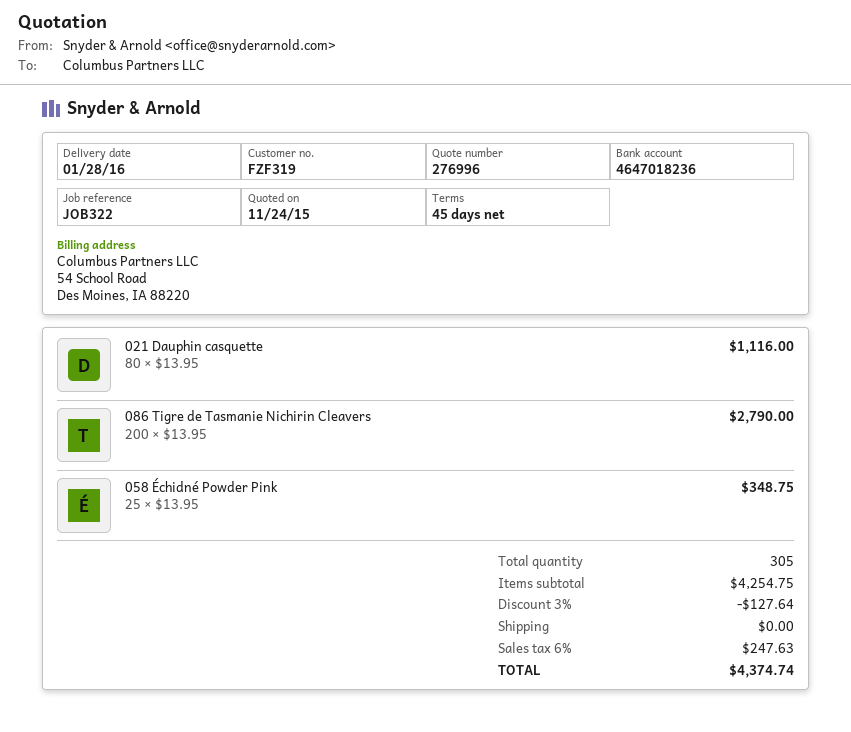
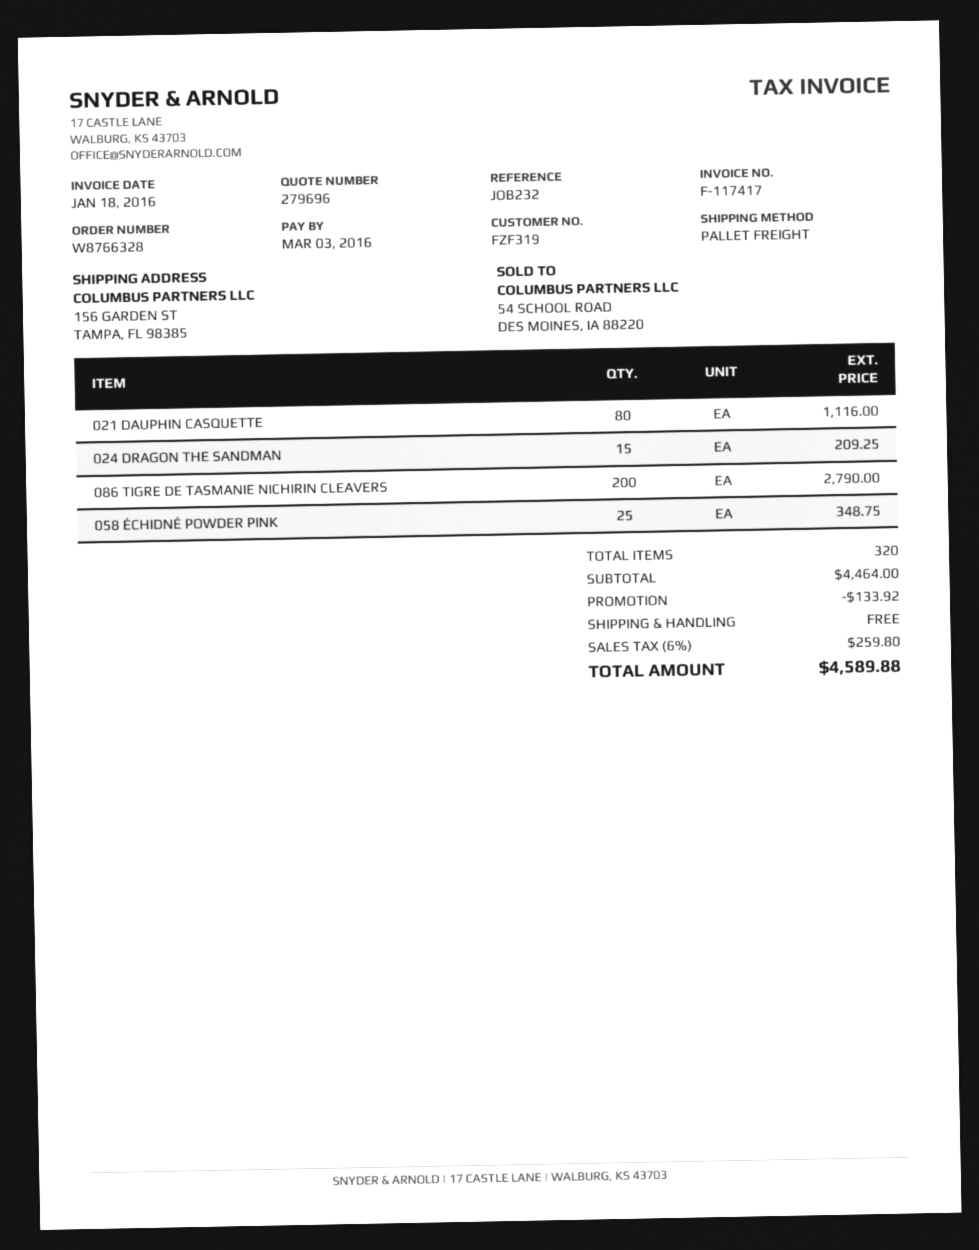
quote number: 276996 -> 279696
reference: JOB322 -> JOB232
024 DRAGON THE SANDMAN: none -> 15 for 209.25
total quantity: 305 -> 320
subtotal: 4254.75 -> 4464.00
discount: 127.64 -> 133.92
tax: 6% = 247.63 -> 6% = 259.80
total: 4374.74 -> 4589.88

